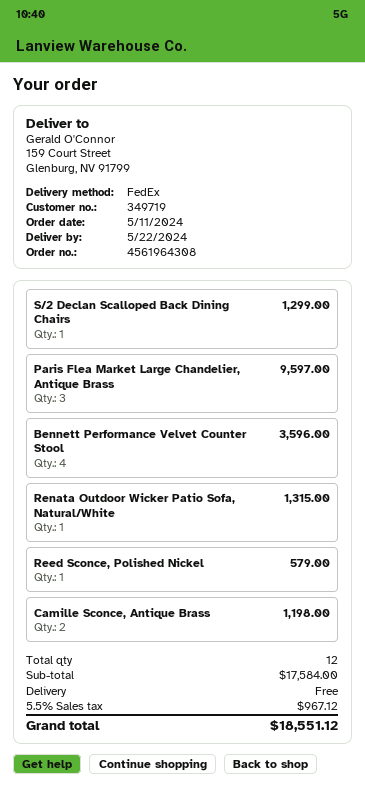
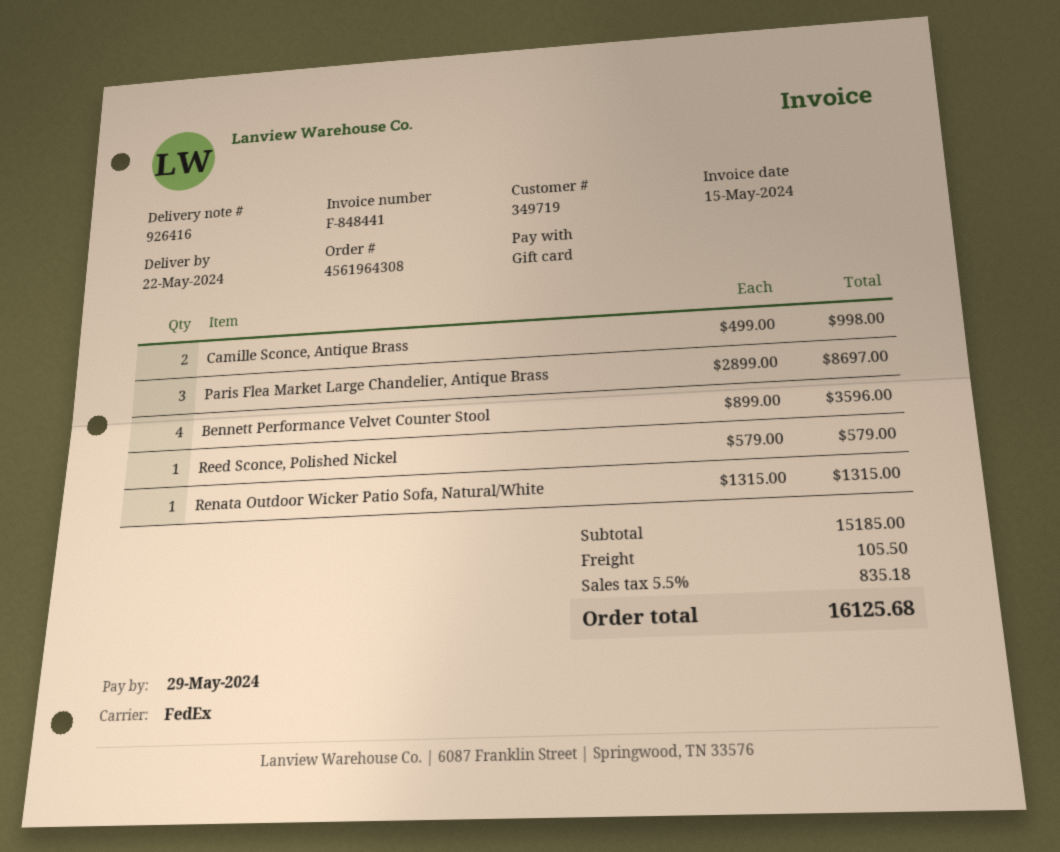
S/2 Declan Scalloped Back Dining Chairs: 1 for 1299.00 -> none
Paris Flea Market Large Chandelier, Antique Brass: 3 for 9597.00 -> 3 for 8697.00
Camille Sconce, Antique Brass: 2 for 1198.00 -> 2 for 998.00
subtotal: 17584.00 -> 15185.00
shipping: 0.00 -> 105.50
tax: 5.5% = 967.12 -> 5.5% = 835.18
total: 18551.12 -> 16125.68

